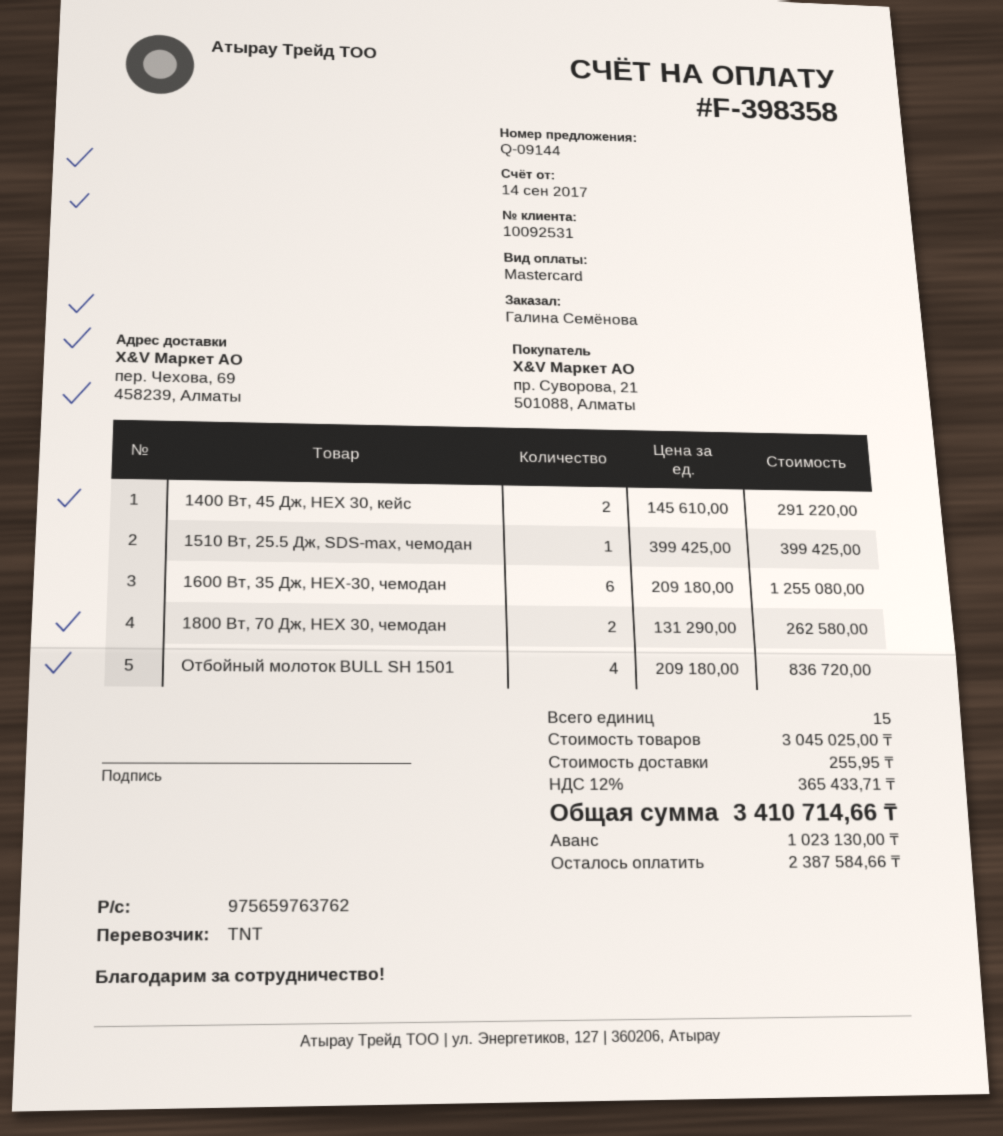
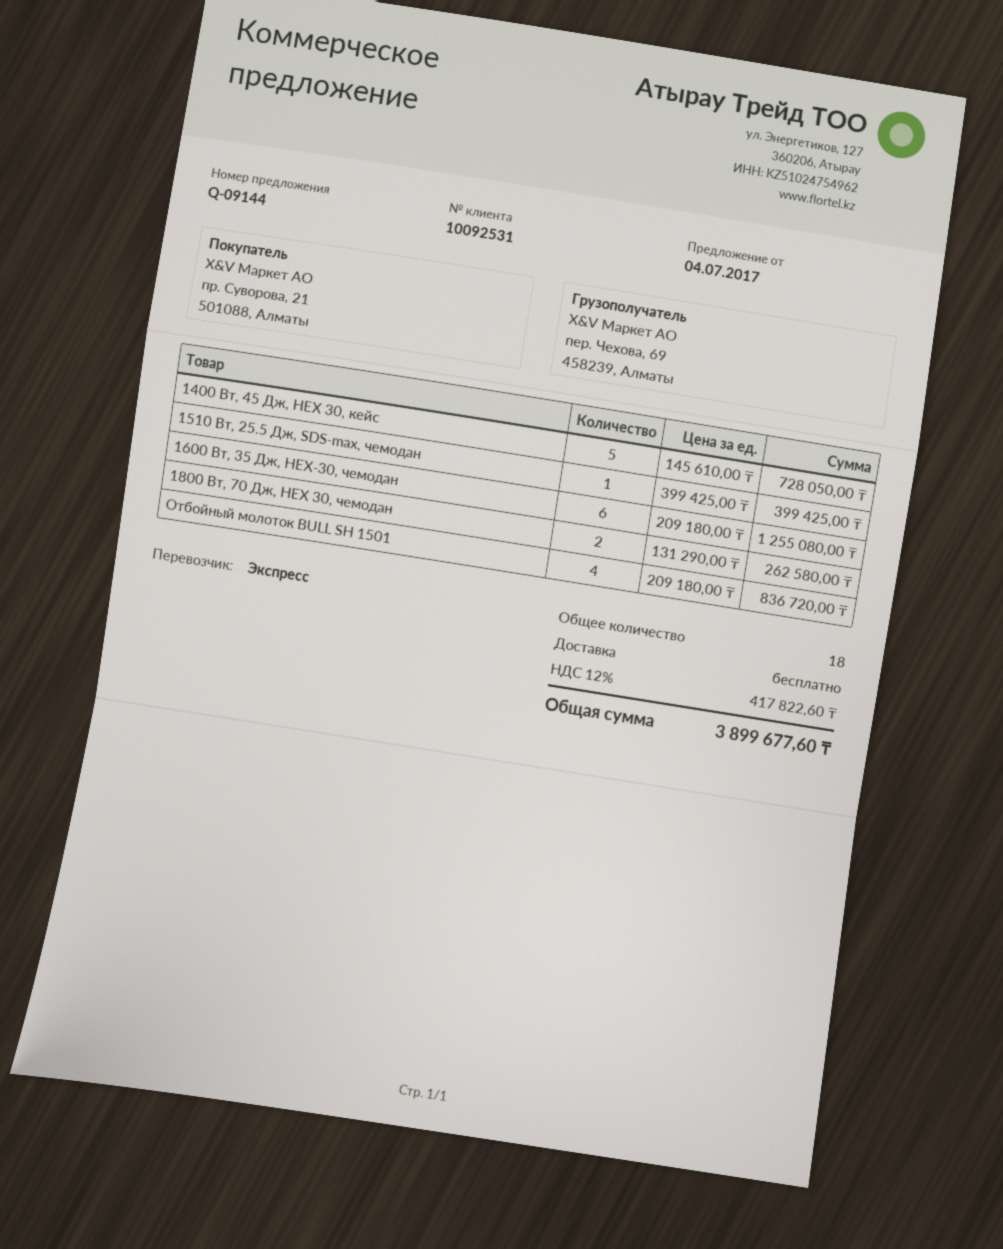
shipping method: TNT -> express
1400 Вт, 45 Дж, HEX 30, кейс: 2 x 145610.00 = 291220.00 -> 5 x 145610.00 = 728050.00
total quantity: 15 -> 18
shipping: 255.95 -> 0.00
tax: 12% = 365433.71 -> 12% = 417822.60
total: 3410714.66 -> 3899677.60

